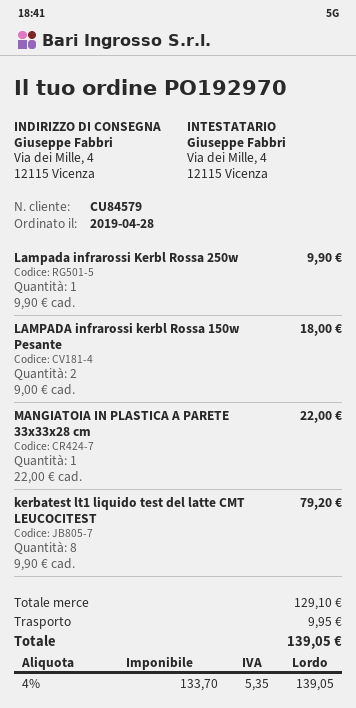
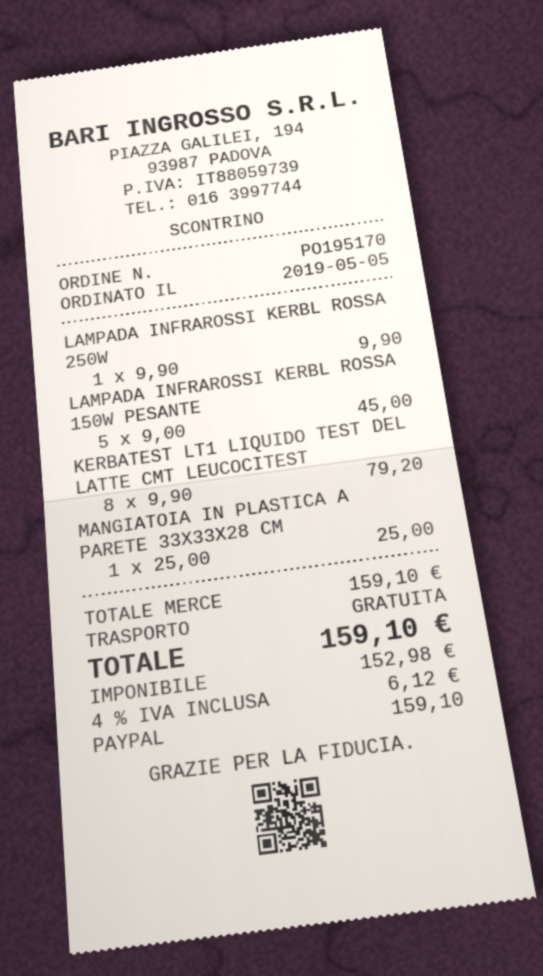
order number: PO192970 -> PO195170
order date: 2019-04-28 -> 2019-05-05
LAMPADA infrarossi kerbl Rossa 150w Pesante: 2 x 9.00 = 18.00 -> 5 x 9.00 = 45.00
MANGIATOIA IN PLASTICA A PARETE 33x33x28 cm: 1 x 22.00 = 22.00 -> 1 x 25.00 = 25.00
subtotal: 129.10 -> 159.10
shipping: 9.95 -> 0.00
net: 133.70 -> 152.98
tax: 4% = 5.35 -> 4% = 6.12
total: 139.05 -> 159.10

